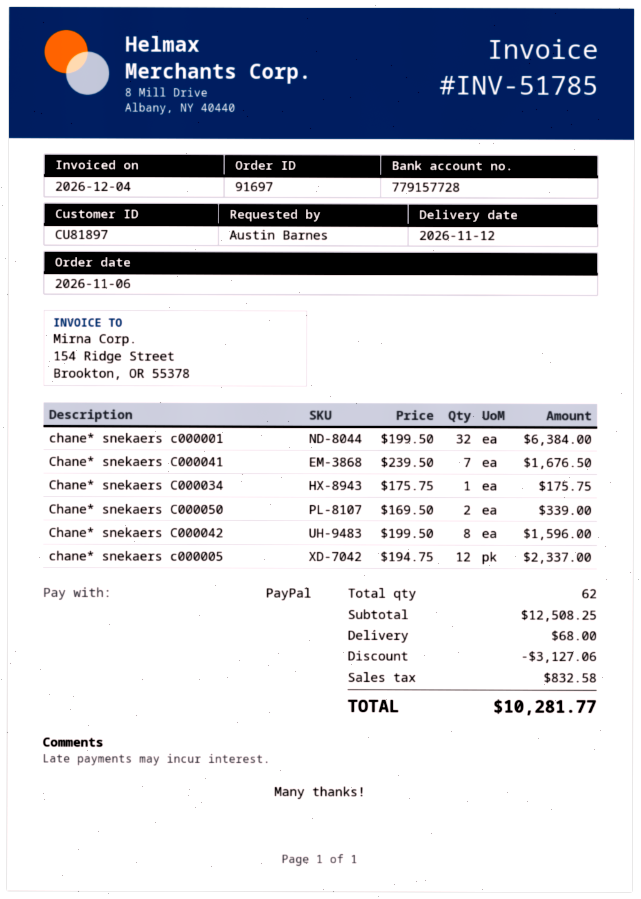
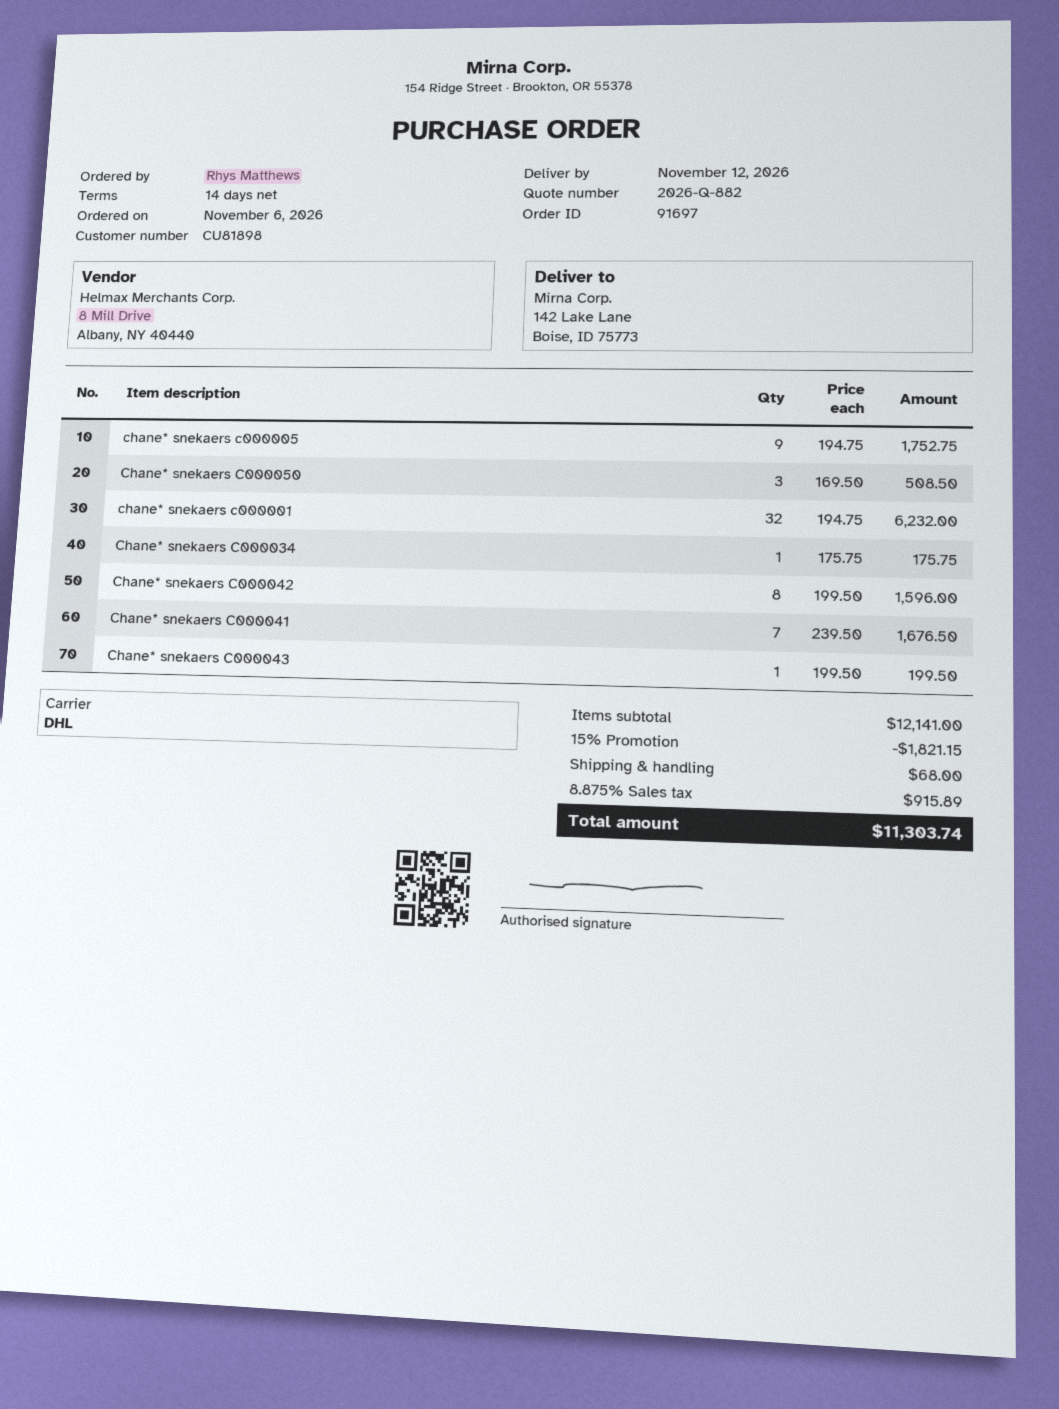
customer number: CU81897 -> CU81898
ordered by: Austin Barnes -> Rhys Matthews
chane* snekaers c000001: 32 x 199.50 = 6384.00 -> 32 x 194.75 = 6232.00
Chane* snekaers C000050: 2 x 169.50 = 339.00 -> 3 x 169.50 = 508.50
chane* snekaers c000005: 12 x 194.75 = 2337.00 -> 9 x 194.75 = 1752.75
Chane* snekaers C000043: none -> 1 x 199.50 = 199.50
subtotal: 12508.25 -> 12141.00
discount: 3127.06 -> 1821.15
tax: 832.58 -> 915.89
total: 10281.77 -> 11303.74

